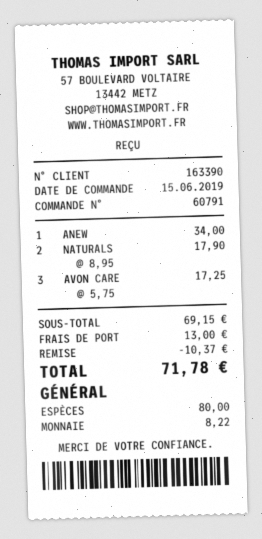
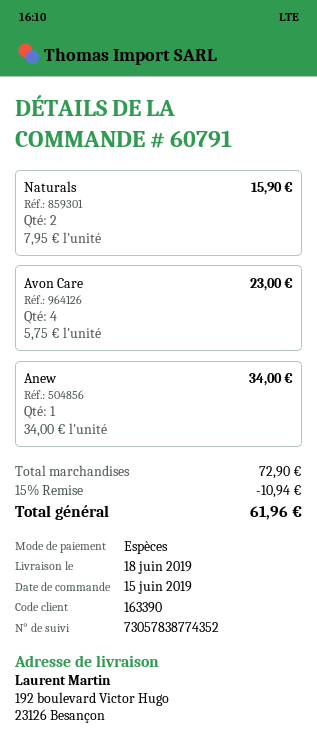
NATURALS: 2 x 8.95 = 17.90 -> 2 x 7.95 = 15.90
AVON CARE: 3 x 5.75 = 17.25 -> 4 x 5.75 = 23.00
subtotal: 69.15 -> 72.90
discount: 10.37 -> 10.94
shipping: 13.00 -> none
total: 71.78 -> 61.96

